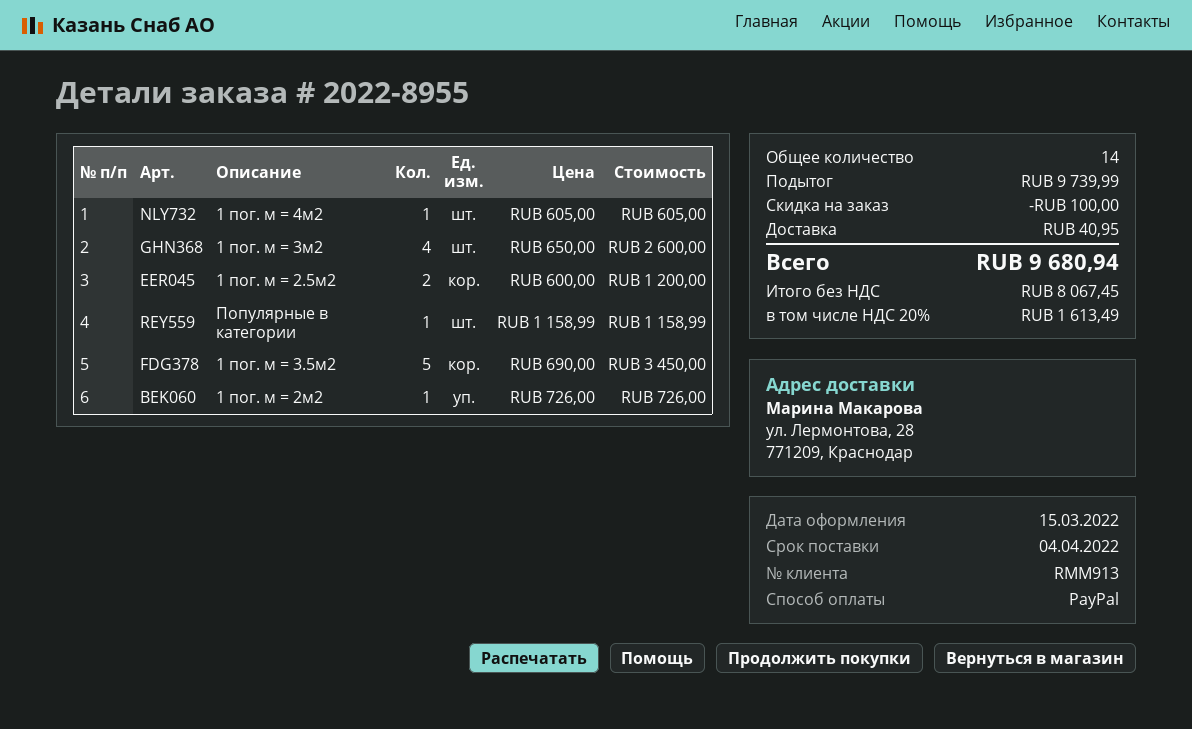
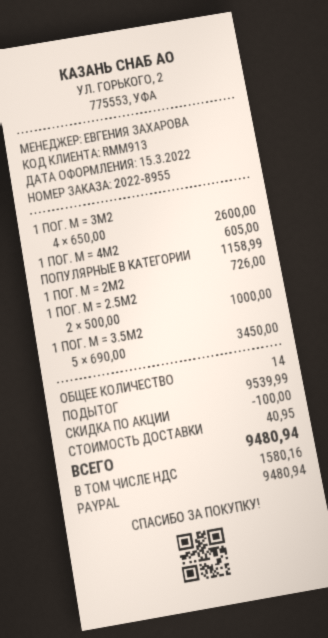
1 пог. м = 2.5м2: 2 x 600.00 = 1200.00 -> 2 x 500.00 = 1000.00
subtotal: 9739.99 -> 9539.99
tax: 1613.49 -> 1580.16
total: 9680.94 -> 9480.94

